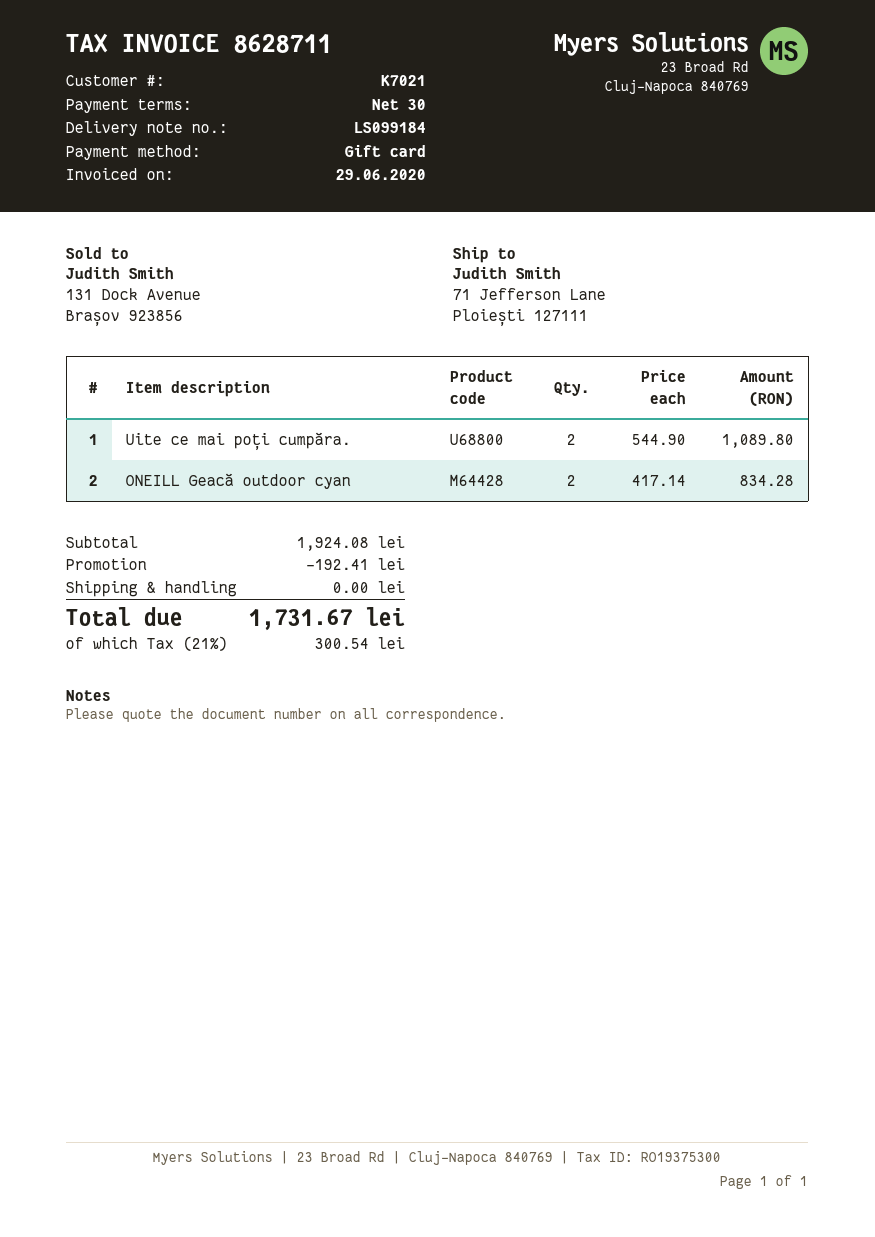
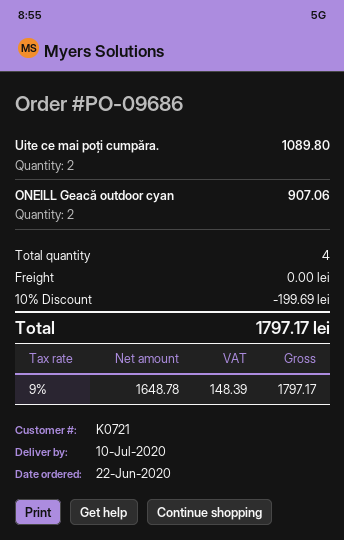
customer number: K7021 -> K0721
ONEILL Geacă outdoor cyan: 2 for 834.28 -> 2 for 907.06
discount: 192.41 -> 199.69
tax: 21% = 300.54 -> 9% = 148.39
total: 1731.67 -> 1797.17

